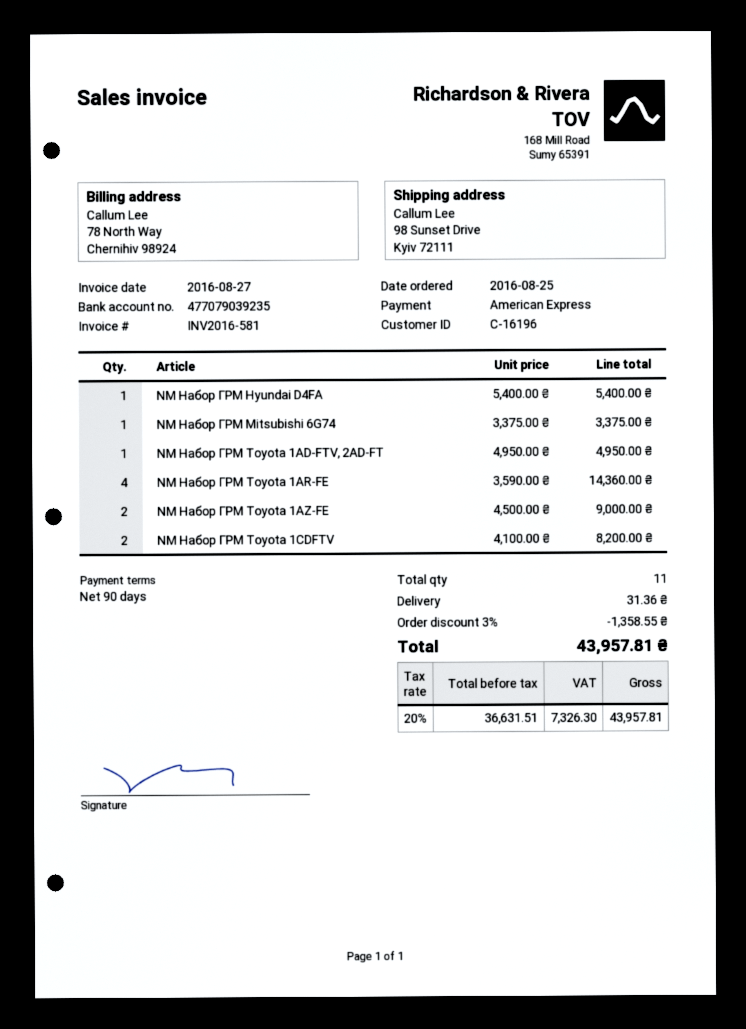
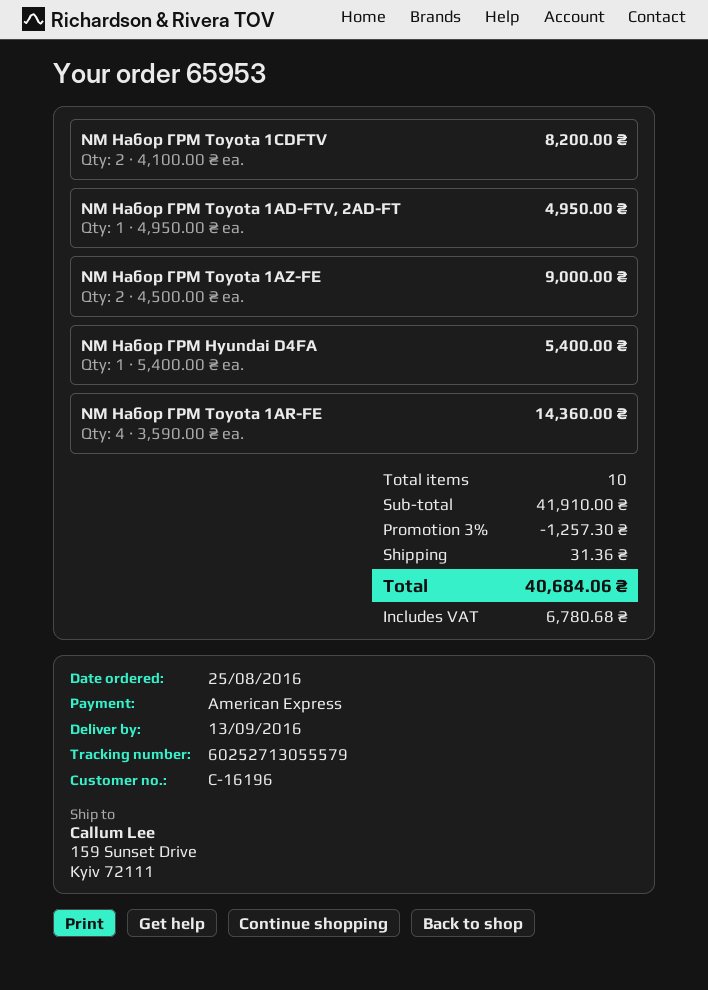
ship to: 98 Sunset Drive, Kyiv 72111 -> 159 Sunset Drive, Kyiv 72111
NM Набор ГРМ Mitsubishi 6G74: 1 x 3375.00 = 3375.00 -> none
total quantity: 11 -> 10
discount: 3% = 1358.55 -> 3% = 1257.30
tax: 7326.30 -> 6780.68
total: 43957.81 -> 40684.06

